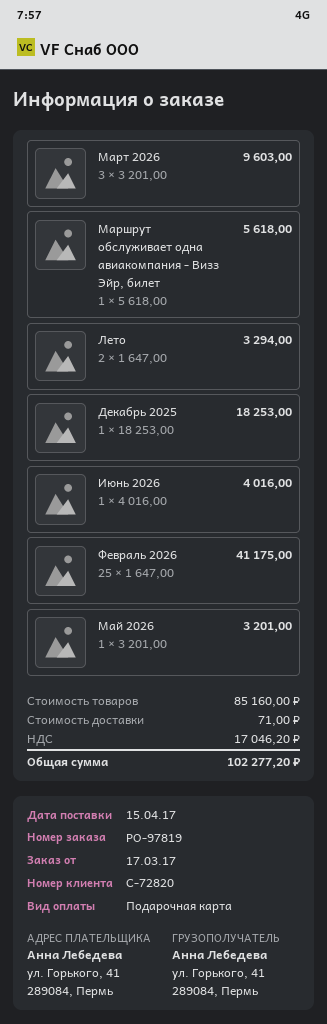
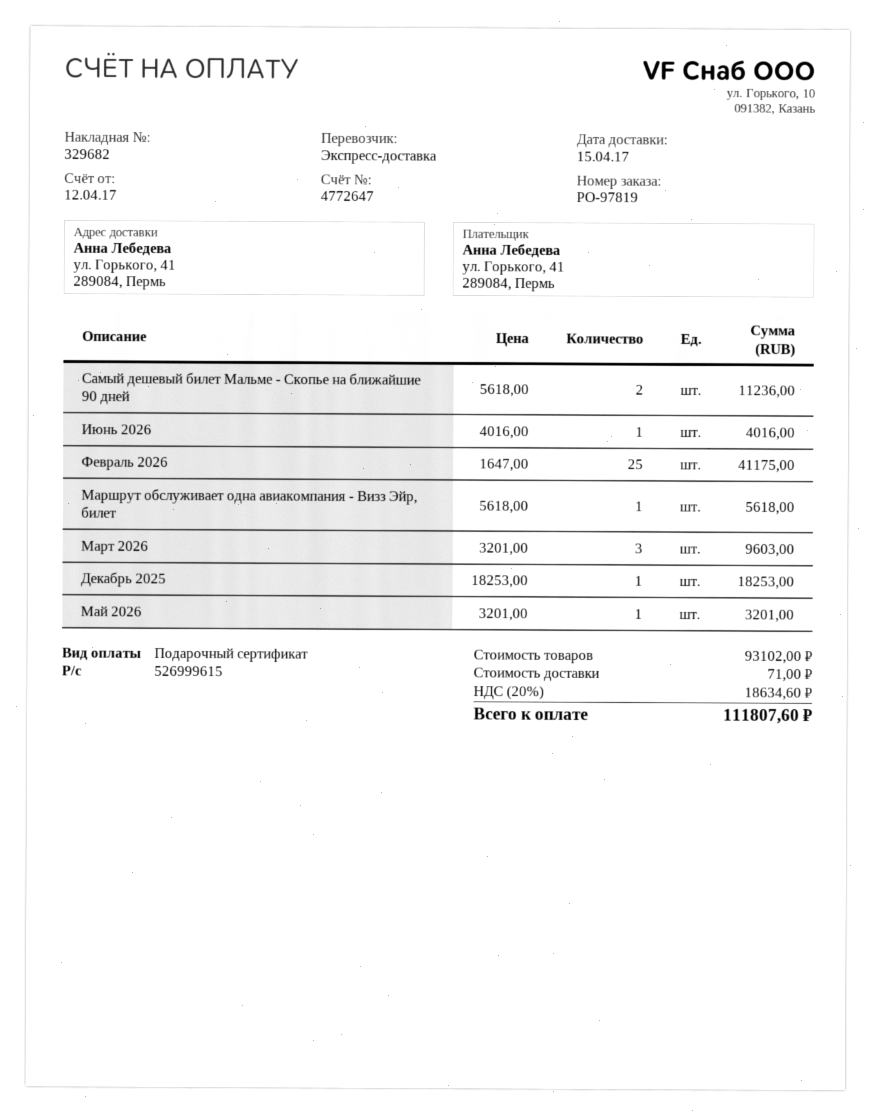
Лето: 2 x 1647.00 = 3294.00 -> none
Самый дешевый билет Мальме - Скопье на ближайшие 90 дней: none -> 2 x 5618.00 = 11236.00
subtotal: 85160.00 -> 93102.00
tax: 17046.20 -> 18634.60
total: 102277.20 -> 111807.60

